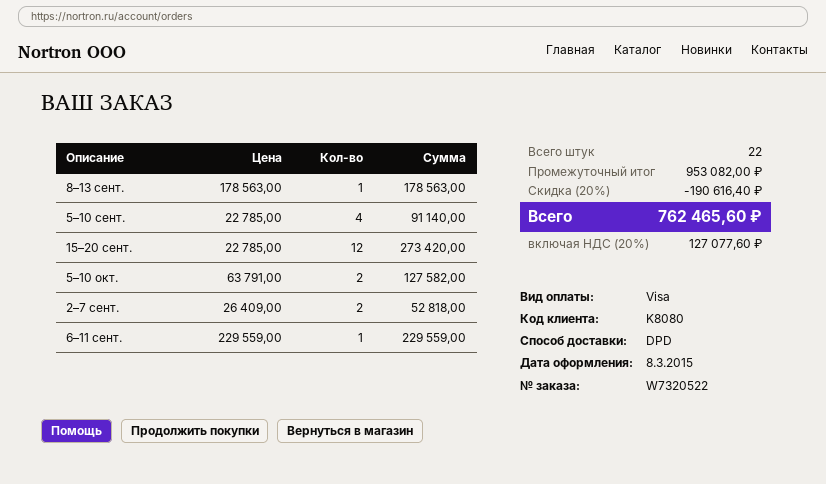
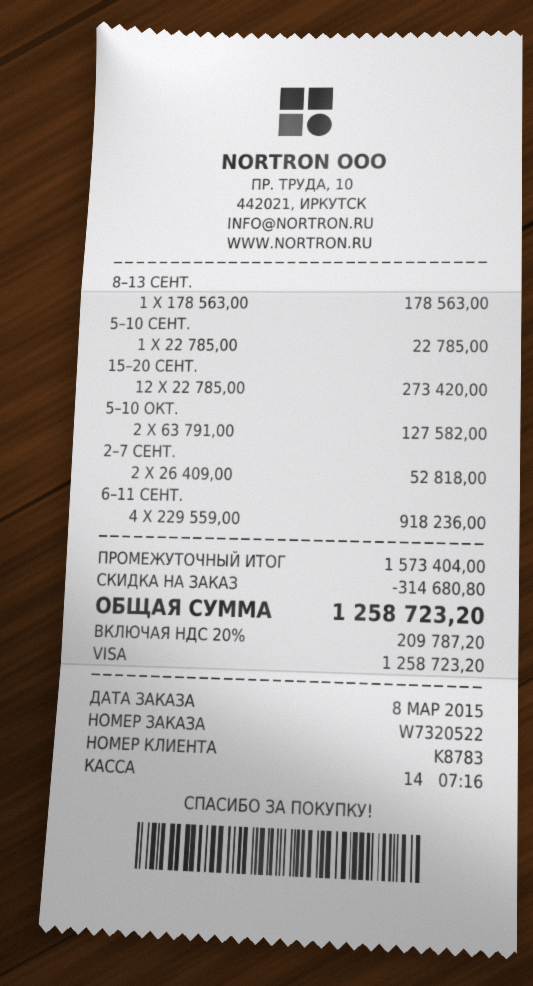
customer number: K8080 -> K8783
5–10 сент.: 4 x 22785.00 = 91140.00 -> 1 x 22785.00 = 22785.00
6–11 сент.: 1 x 229559.00 = 229559.00 -> 4 x 229559.00 = 918236.00
subtotal: 953082.00 -> 1573404.00
discount: 190616.40 -> 314680.80
tax: 20% = 127077.60 -> 20% = 209787.20
total: 762465.60 -> 1258723.20

